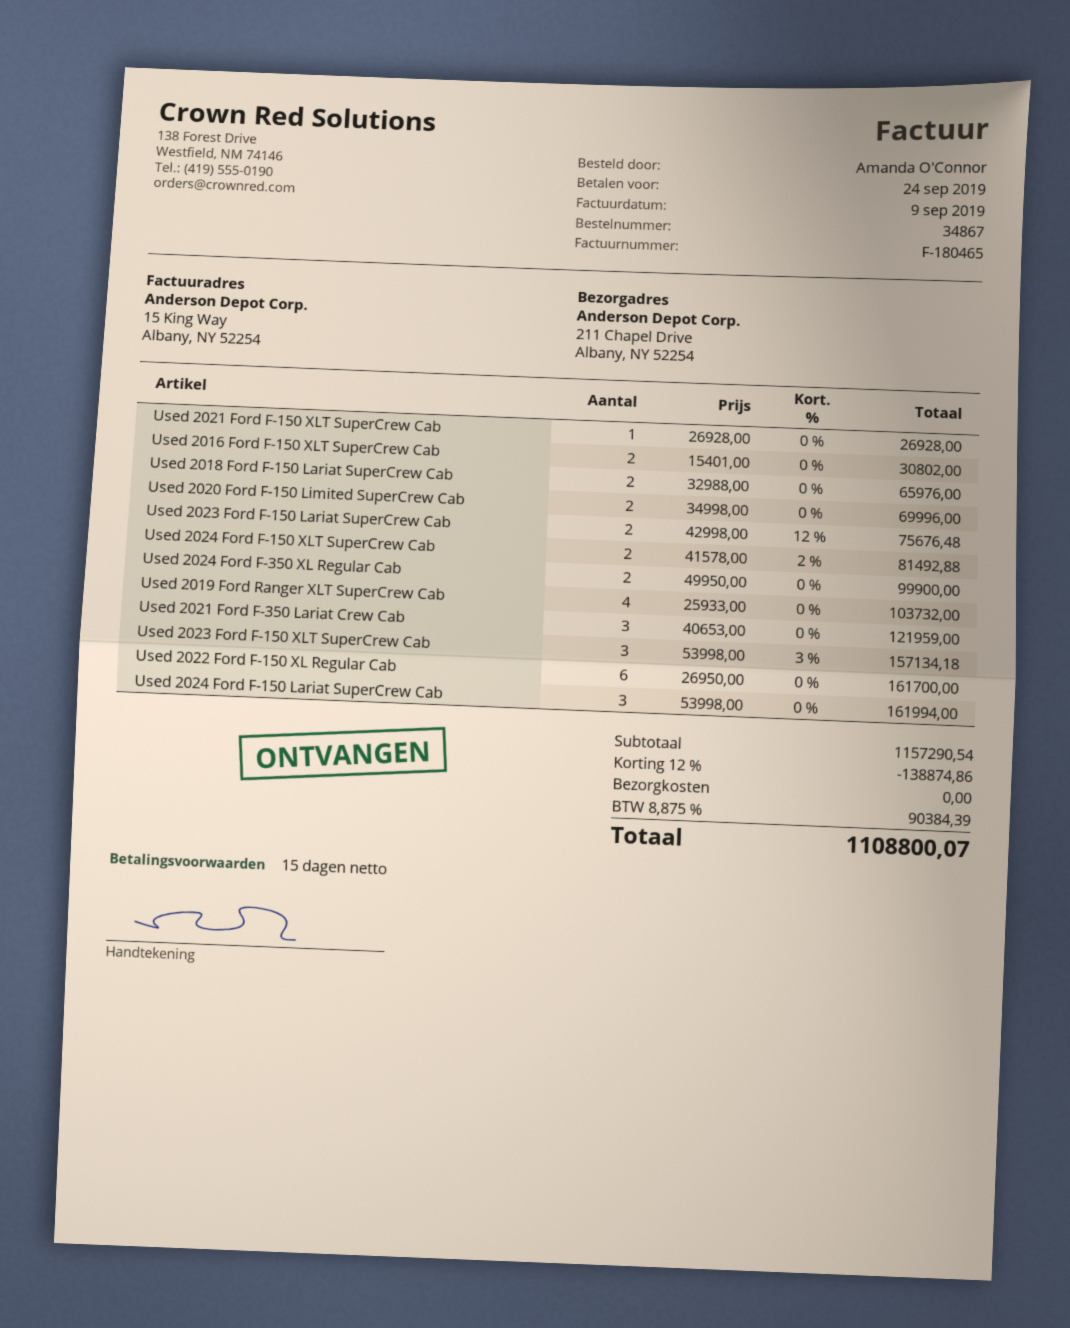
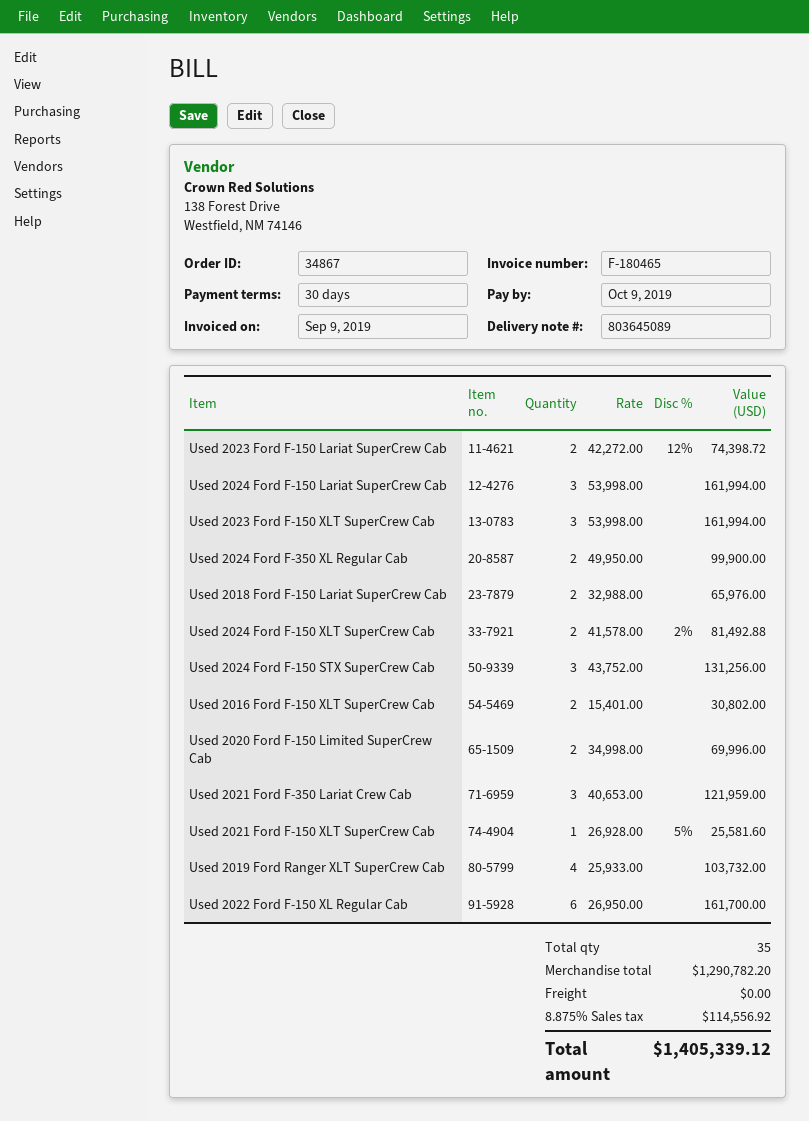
payment terms: 15 days -> 30 days
due date: 2019-09-24 -> 2019-10-09
Used 2021 Ford F-150 XLT SuperCrew Cab: 1 x 26928.00 = 26928.00 -> 1 x 26928.00 - 5% = 25581.60
Used 2023 Ford F-150 Lariat SuperCrew Cab: 2 x 42998.00 - 12% = 75676.48 -> 2 x 42272.00 - 12% = 74398.72
Used 2023 Ford F-150 XLT SuperCrew Cab: 3 x 53998.00 - 3% = 157134.18 -> 3 x 53998.00 = 161994.00
Used 2024 Ford F-150 STX SuperCrew Cab: none -> 3 x 43752.00 = 131256.00
subtotal: 1157290.54 -> 1290782.20
discount: 12% = 138874.86 -> none
tax: 8.875% = 90384.39 -> 8.875% = 114556.92
total: 1108800.07 -> 1405339.12

